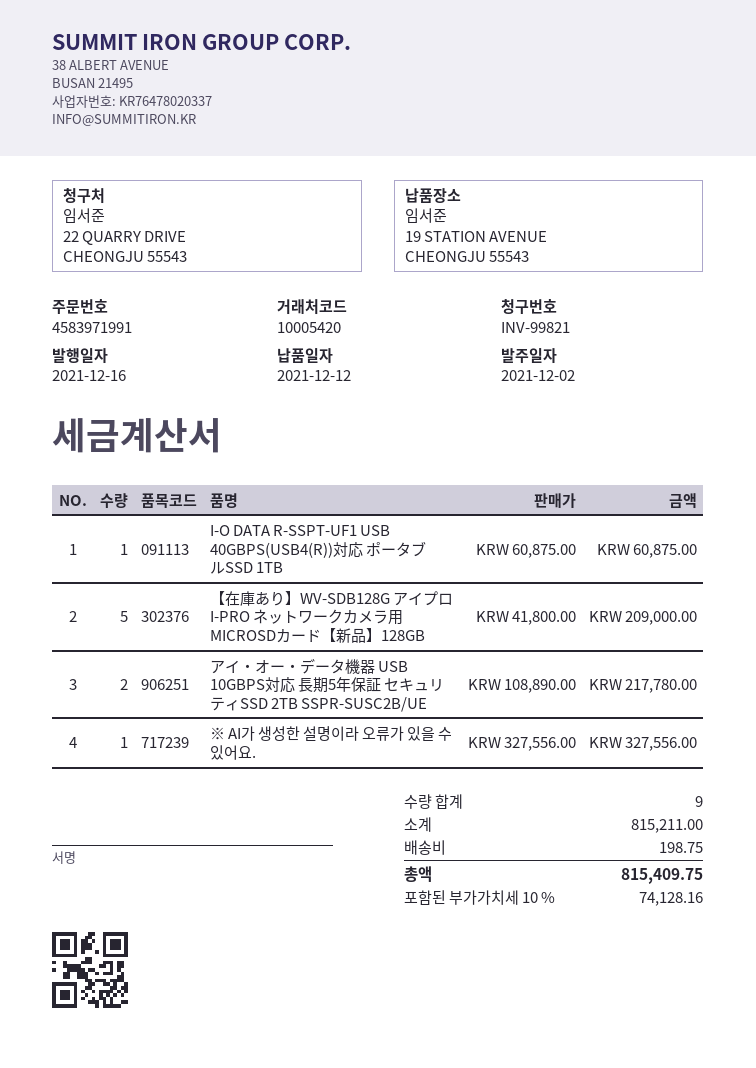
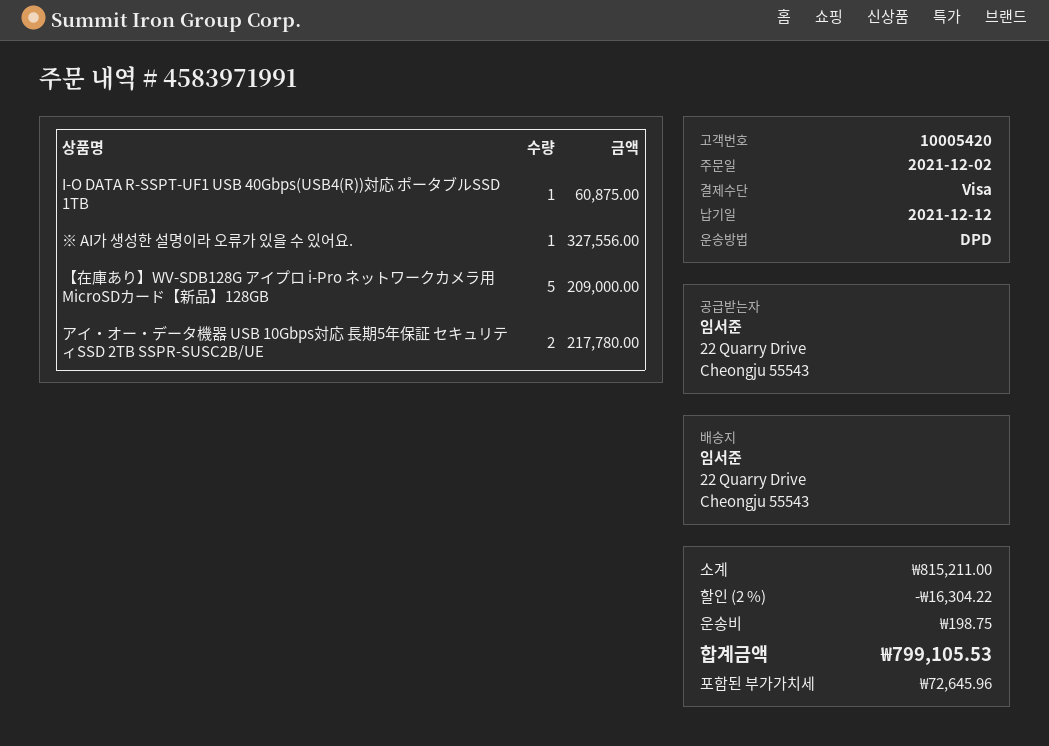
ship to: 19 STATION AVENUE, CHEONGJU 55543 -> 22 Quarry Drive, Cheongju 55543
discount: none -> 2% = 16304.22
tax: 74128.16 -> 72645.96
total: 815409.75 -> 799105.53

